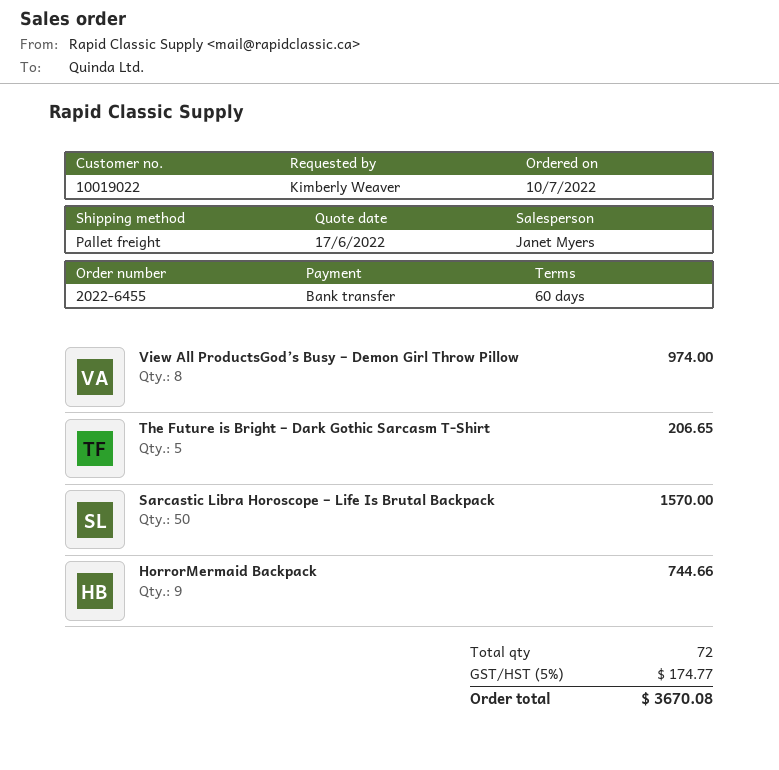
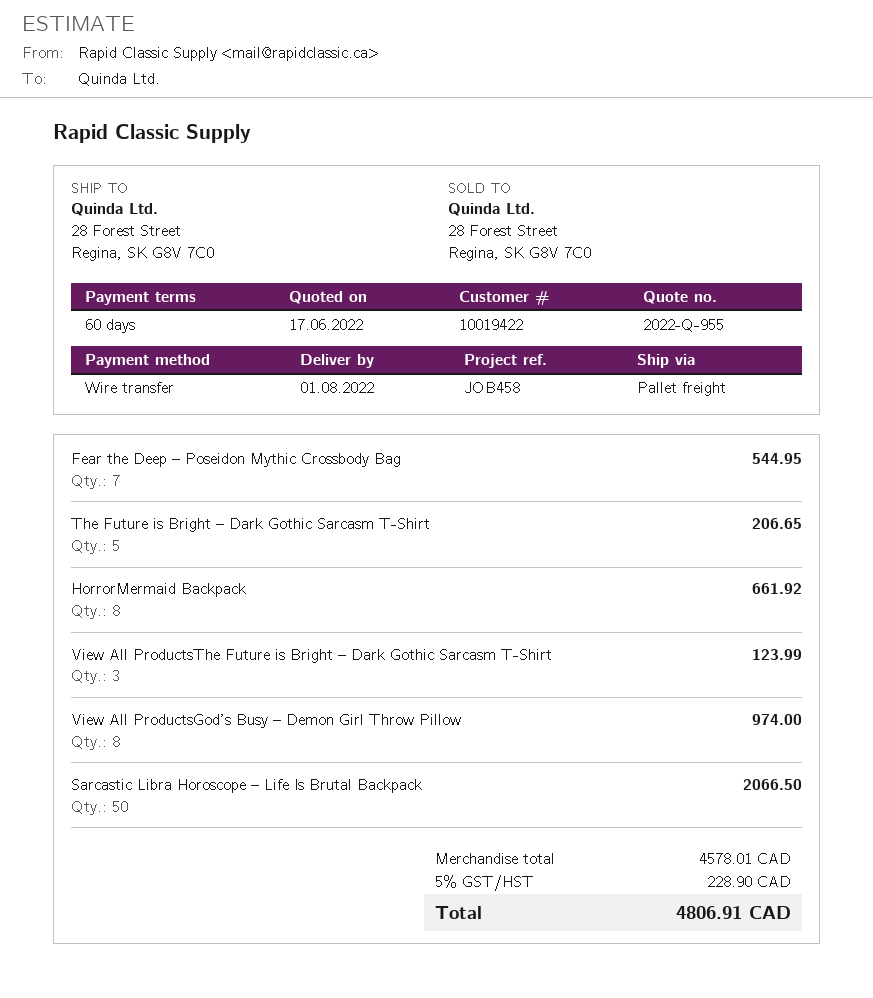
customer number: 10019022 -> 10019422
Sarcastic Libra Horoscope – Life Is Brutal Backpack: 50 for 1570.00 -> 50 for 2066.50
HorrorMermaid Backpack: 9 for 744.66 -> 8 for 661.92
Fear the Deep – Poseidon Mythic Crossbody Bag: none -> 7 for 544.95
View All ProductsThe Future is Bright – Dark Gothic Sarcasm T-Shirt: none -> 3 for 123.99
tax: 5% = 174.77 -> 5% = 228.90
total: 3670.08 -> 4806.91

